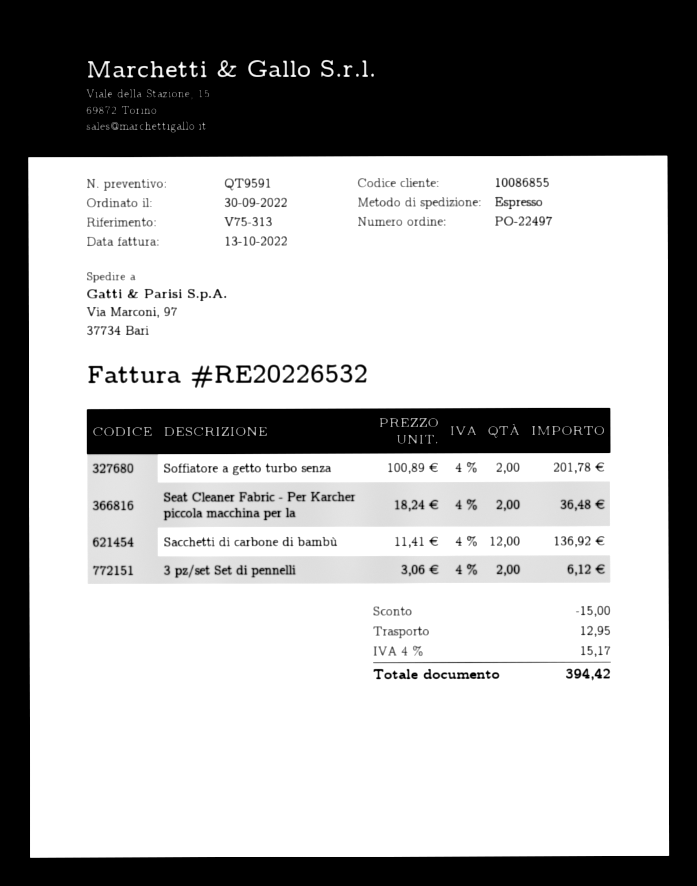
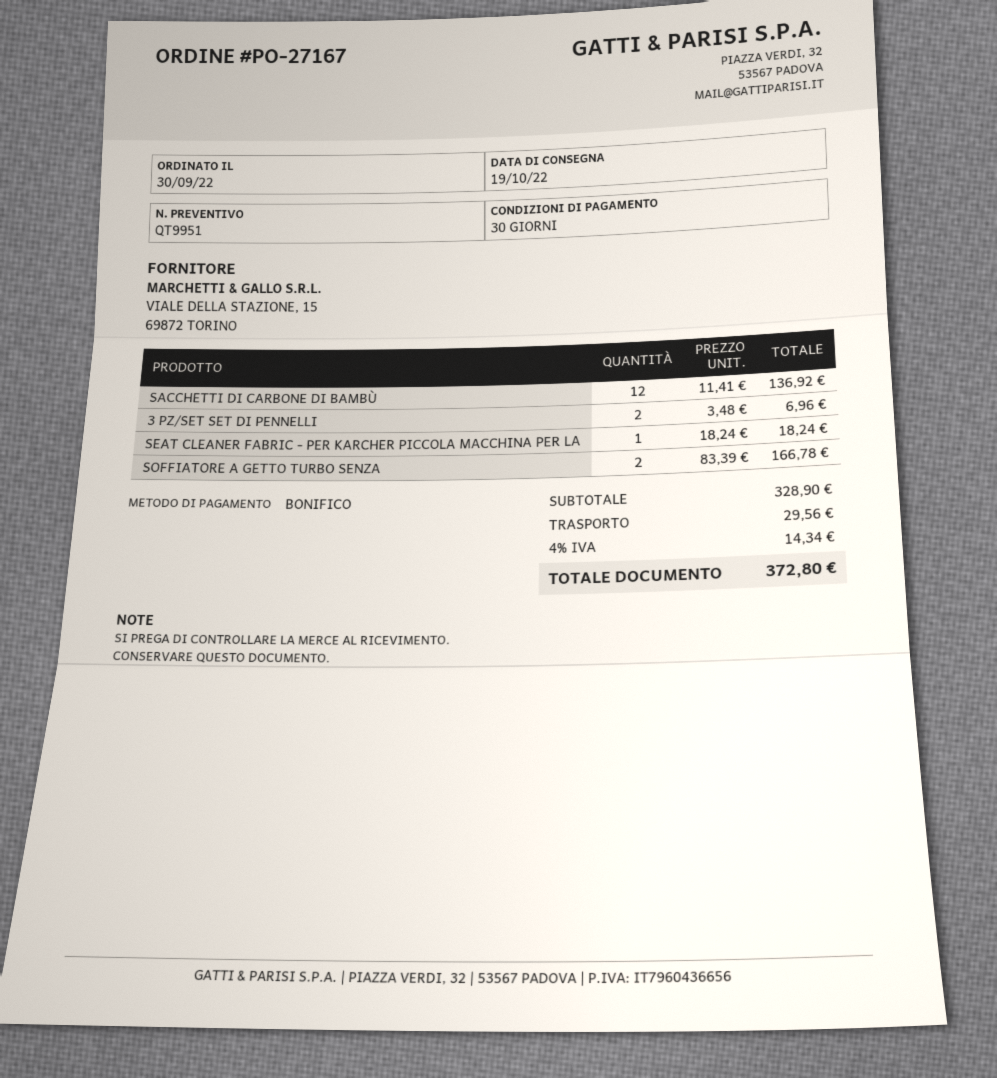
quote number: QT9591 -> QT9951
order number: PO-22497 -> PO-27167
Soffiatore a getto turbo senza: 2 x 100.89 = 201.78 -> 2 x 83.39 = 166.78
Seat Cleaner Fabric - Per Karcher piccola macchina per la: 2 x 18.24 = 36.48 -> 1 x 18.24 = 18.24
3 pz/set Set di pennelli: 2 x 3.06 = 6.12 -> 2 x 3.48 = 6.96
discount: 15.00 -> none
shipping: 12.95 -> 29.56
tax: 4% = 15.17 -> 4% = 14.34
total: 394.42 -> 372.80

